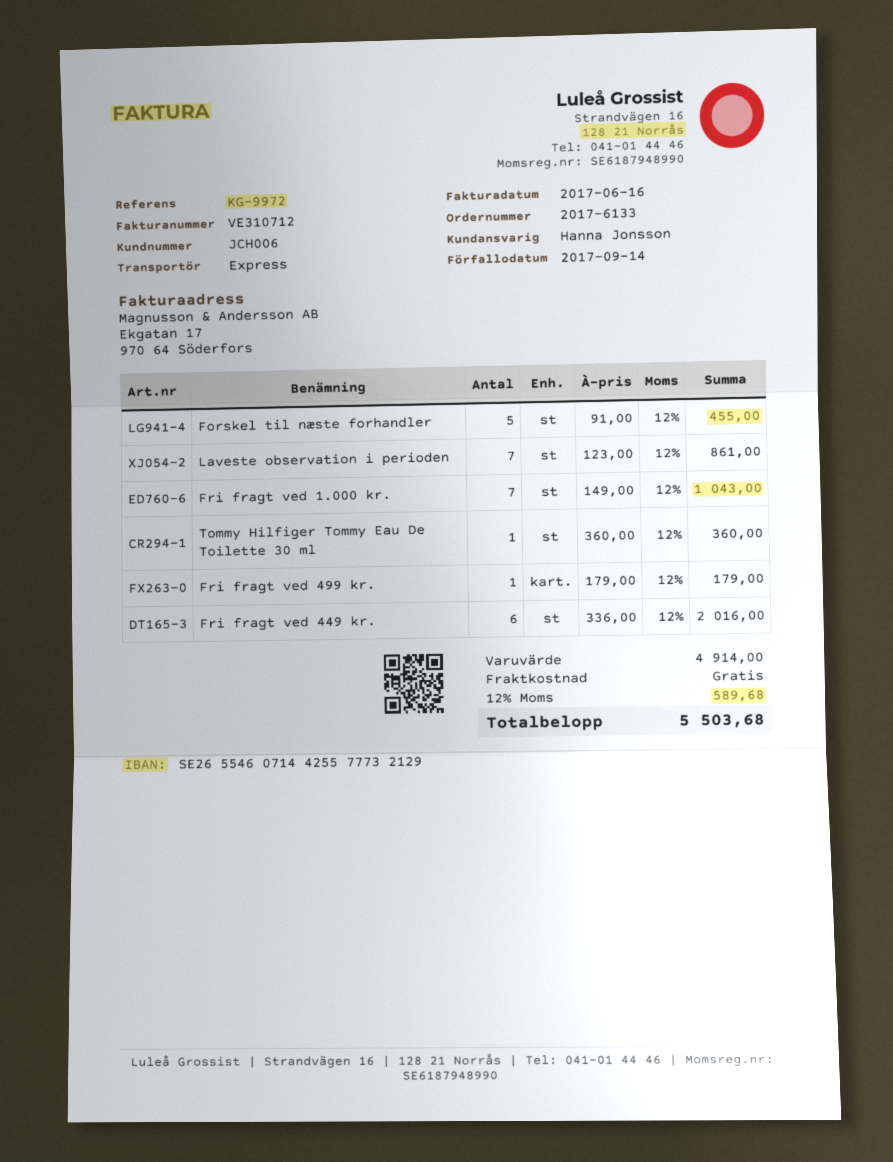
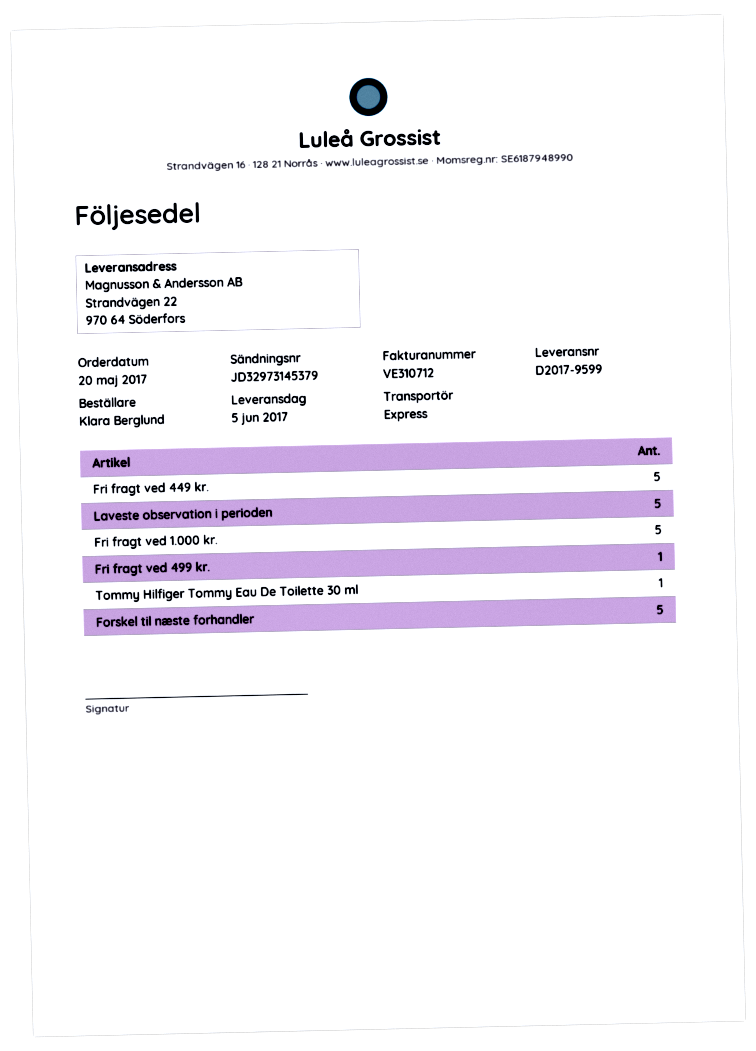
Laveste observation i perioden: 7 -> 5
Fri fragt ved 1.000 kr.: 7 -> 5
Fri fragt ved 449 kr.: 6 -> 5

